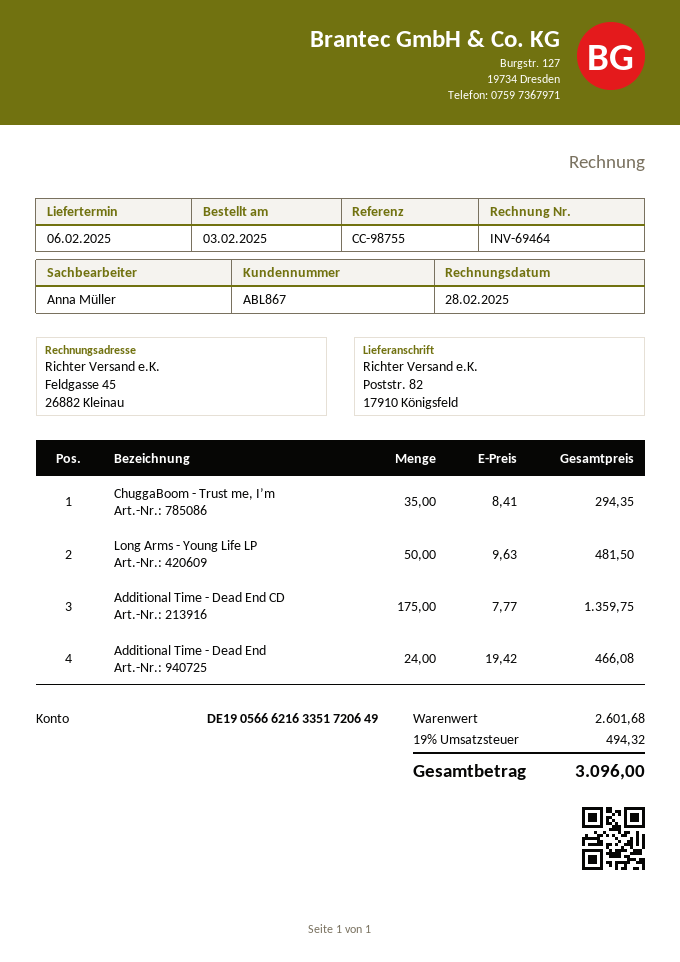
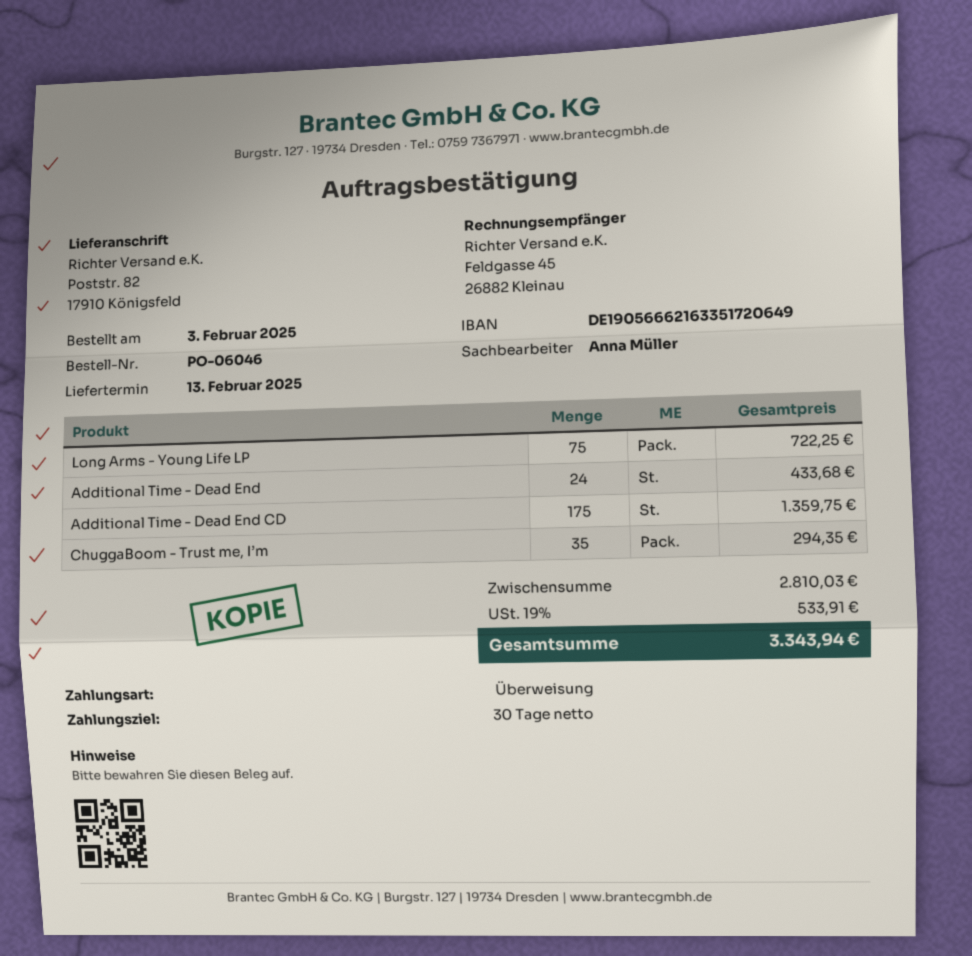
delivery date: 2025-02-06 -> 2025-02-13
Long Arms - Young Life LP: 50 for 481.50 -> 75 for 722.25
Additional Time - Dead End: 24 for 466.08 -> 24 for 433.68
subtotal: 2601.68 -> 2810.03
tax: 19% = 494.32 -> 19% = 533.91
total: 3096.00 -> 3343.94

